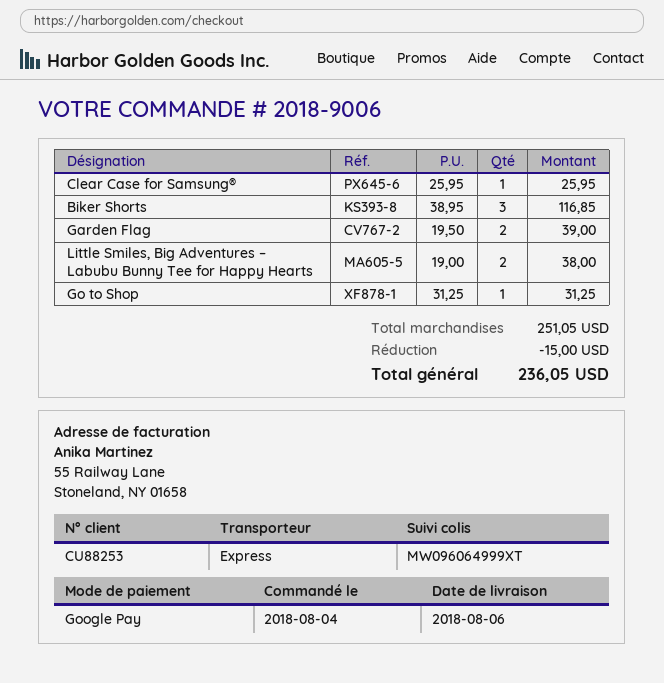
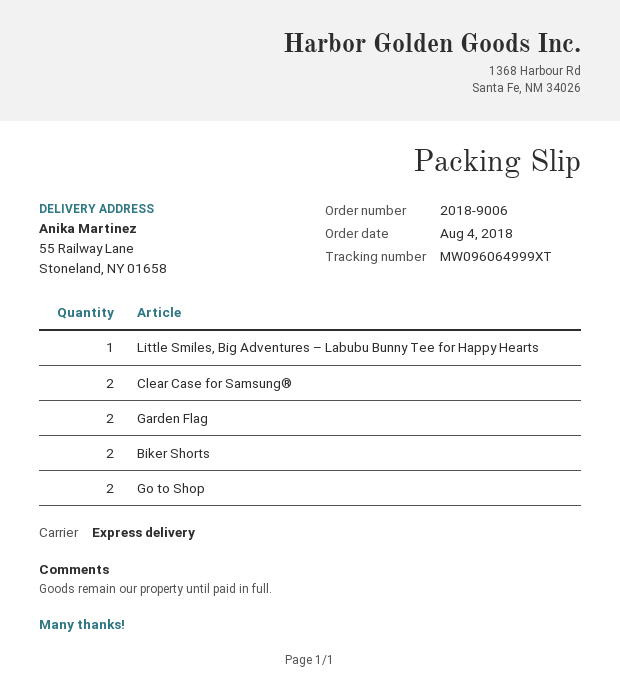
Clear Case for Samsung®: 1 -> 2
Biker Shorts: 3 -> 2
Little Smiles, Big Adventures – Labubu Bunny Tee for Happy Hearts: 2 -> 1
Go to Shop: 1 -> 2

